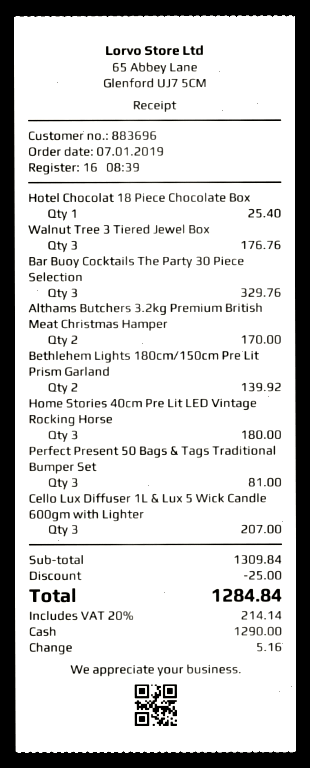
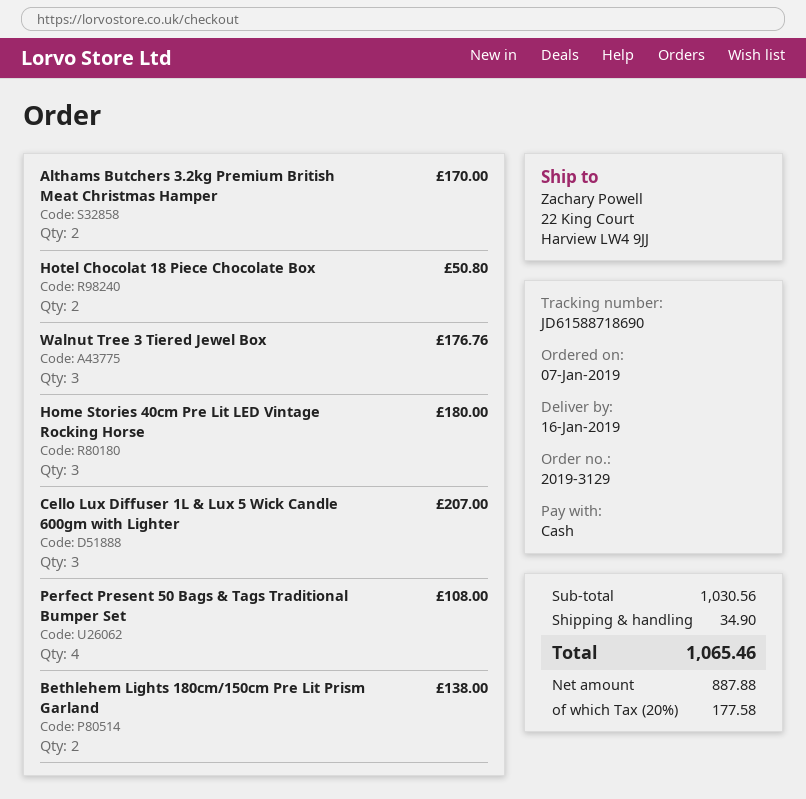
Hotel Chocolat 18 Piece Chocolate Box: 1 for 25.40 -> 2 for 50.80
Bar Buoy Cocktails The Party 30 Piece Selection: 3 for 329.76 -> none
Bethlehem Lights 180cm/150cm Pre Lit Prism Garland: 2 for 139.92 -> 2 for 138.00
Perfect Present 50 Bags & Tags Traditional Bumper Set: 3 for 81.00 -> 4 for 108.00
subtotal: 1309.84 -> 1030.56
discount: 25.00 -> none
shipping: none -> 34.90
tax: 20% = 214.14 -> 20% = 177.58
total: 1284.84 -> 1065.46

